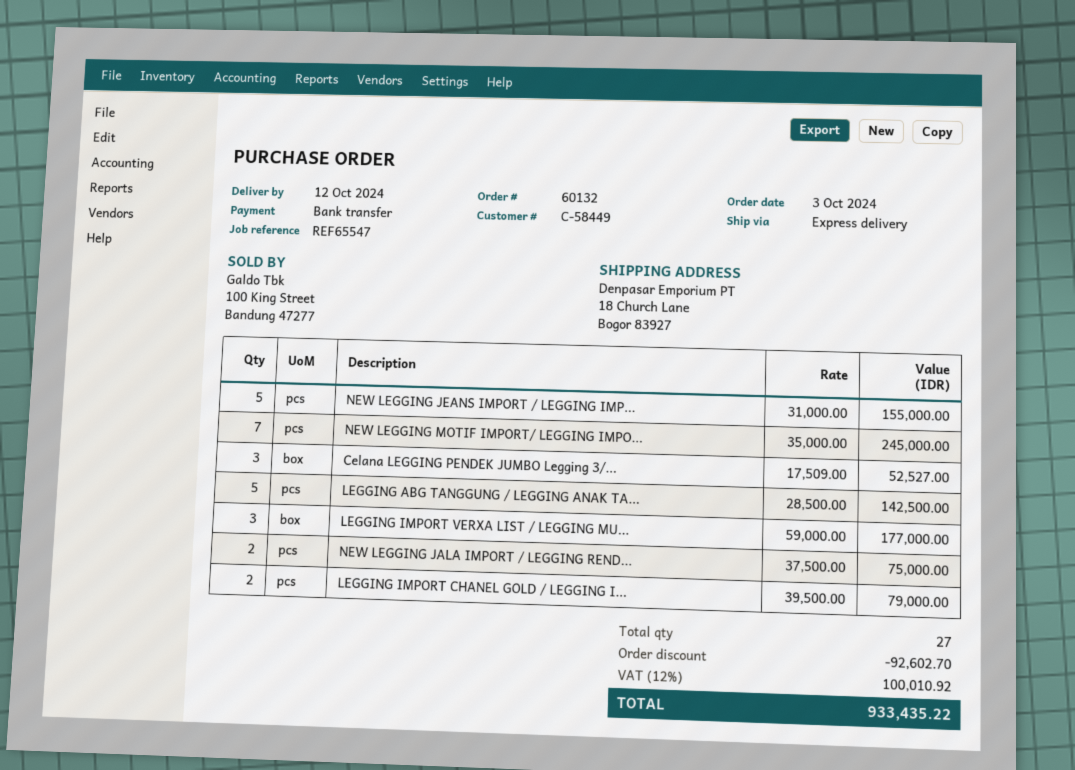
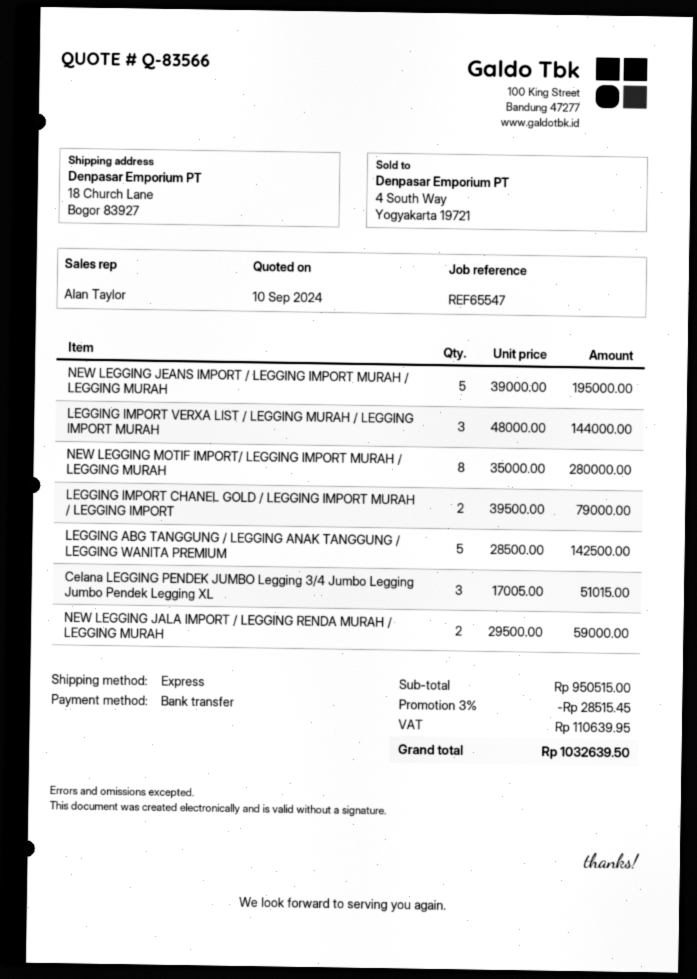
NEW LEGGING JEANS IMPORT / LEGGING IMP...: 5 x 31000.00 = 155000.00 -> 5 x 39000.00 = 195000.00
NEW LEGGING MOTIF IMPORT/ LEGGING IMPO...: 7 x 35000.00 = 245000.00 -> 8 x 35000.00 = 280000.00
Celana LEGGING PENDEK JUMBO Legging 3/...: 3 x 17509.00 = 52527.00 -> 3 x 17005.00 = 51015.00
LEGGING IMPORT VERXA LIST / LEGGING MU...: 3 x 59000.00 = 177000.00 -> 3 x 48000.00 = 144000.00
NEW LEGGING JALA IMPORT / LEGGING REND...: 2 x 37500.00 = 75000.00 -> 2 x 29500.00 = 59000.00
discount: 92602.70 -> 28515.45
tax: 100010.92 -> 110639.95
total: 933435.22 -> 1032639.50

